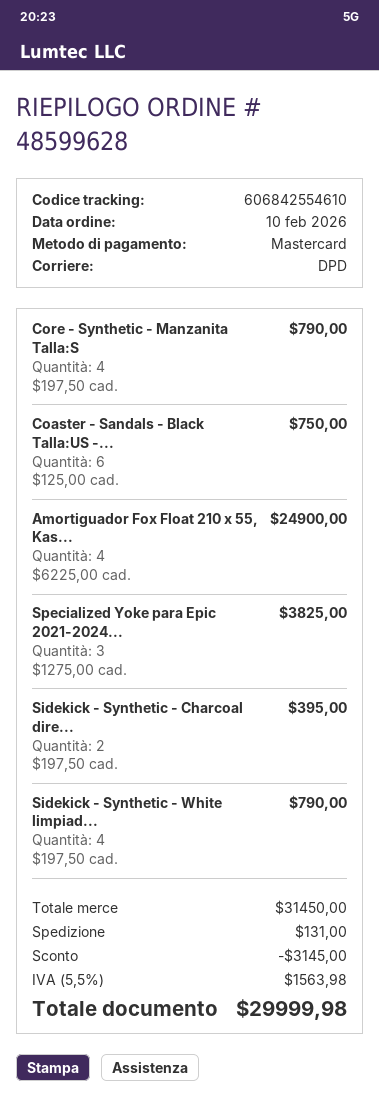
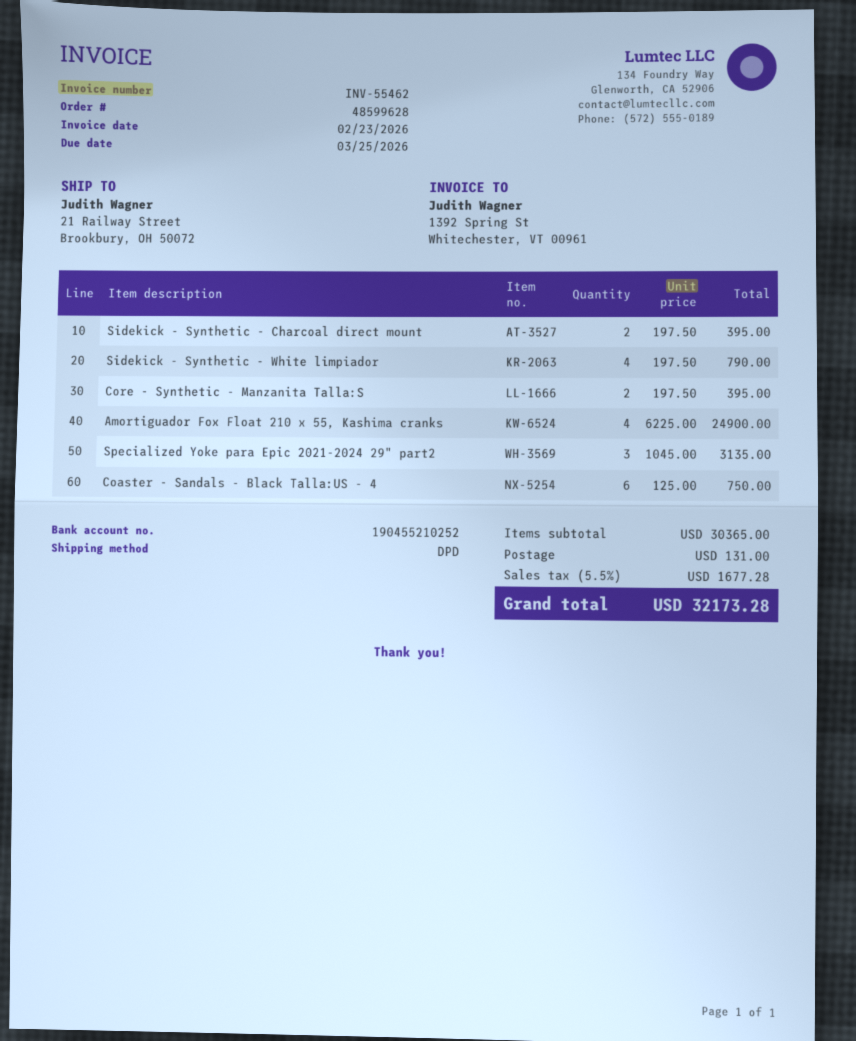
Core - Synthetic - Manzanita Talla:S: 4 x 197.50 = 790.00 -> 2 x 197.50 = 395.00
Specialized Yoke para Epic 2021-2024...: 3 x 1275.00 = 3825.00 -> 3 x 1045.00 = 3135.00
subtotal: 31450.00 -> 30365.00
discount: 3145.00 -> none
tax: 5.5% = 1563.98 -> 5.5% = 1677.28
total: 29999.98 -> 32173.28

